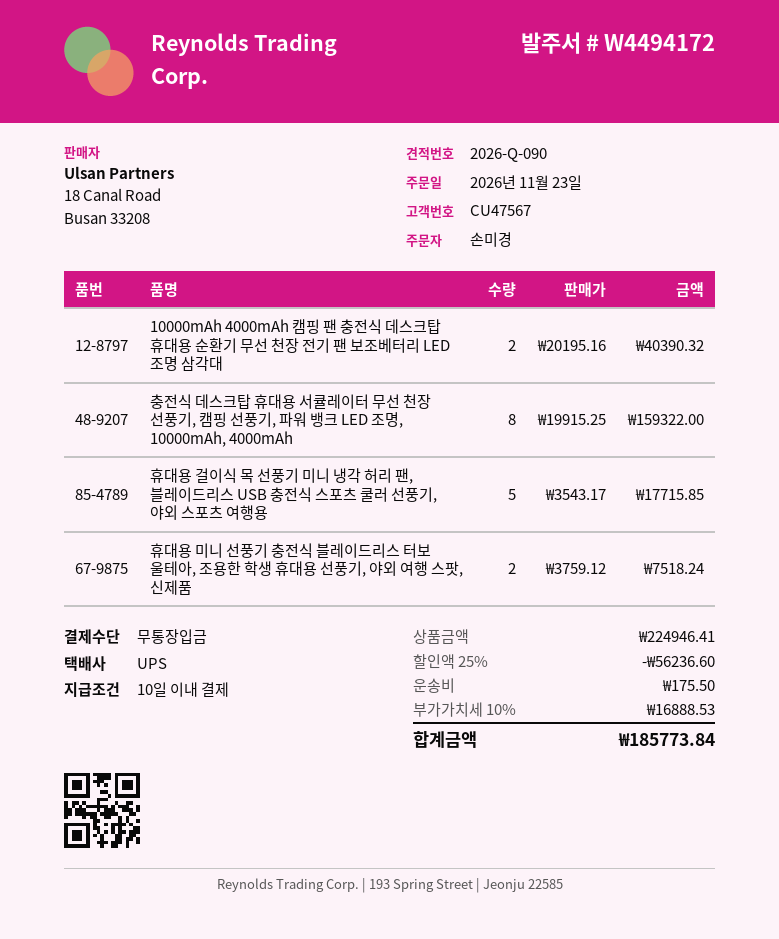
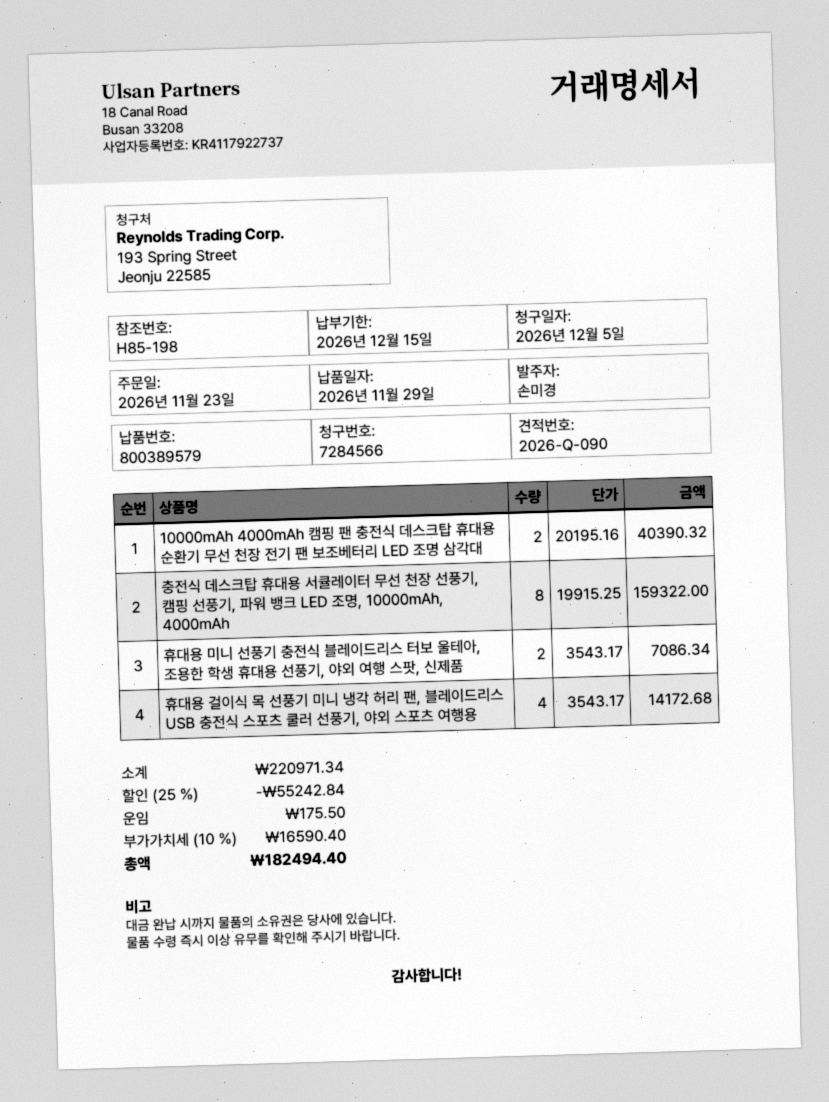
휴대용 걸이식 목 선풍기 미니 냉각 허리 팬, 블레이드리스 USB 충전식 스포츠 쿨러 선풍기, 야외 스포츠 여행용: 5 x 3543.17 = 17715.85 -> 4 x 3543.17 = 14172.68
휴대용 미니 선풍기 충전식 블레이드리스 터보 울테아, 조용한 학생 휴대용 선풍기, 야외 여행 스팟, 신제품: 2 x 3759.12 = 7518.24 -> 2 x 3543.17 = 7086.34
subtotal: 224946.41 -> 220971.34
discount: 25% = 56236.60 -> 25% = 55242.84
tax: 10% = 16888.53 -> 10% = 16590.40
total: 185773.84 -> 182494.40

